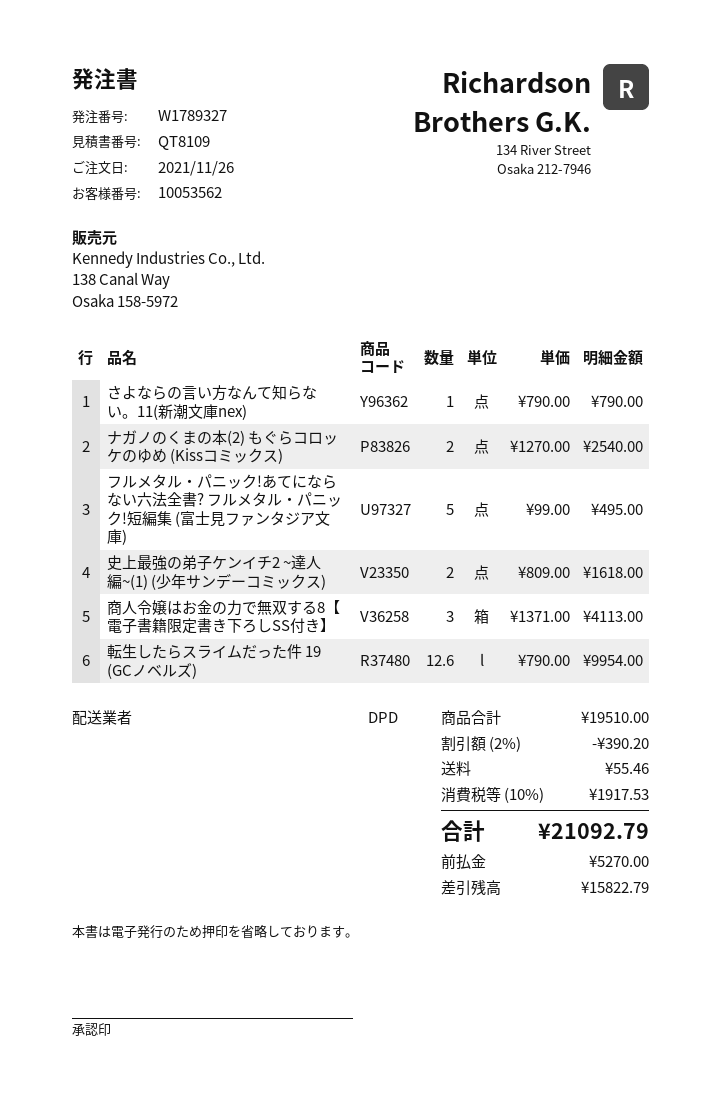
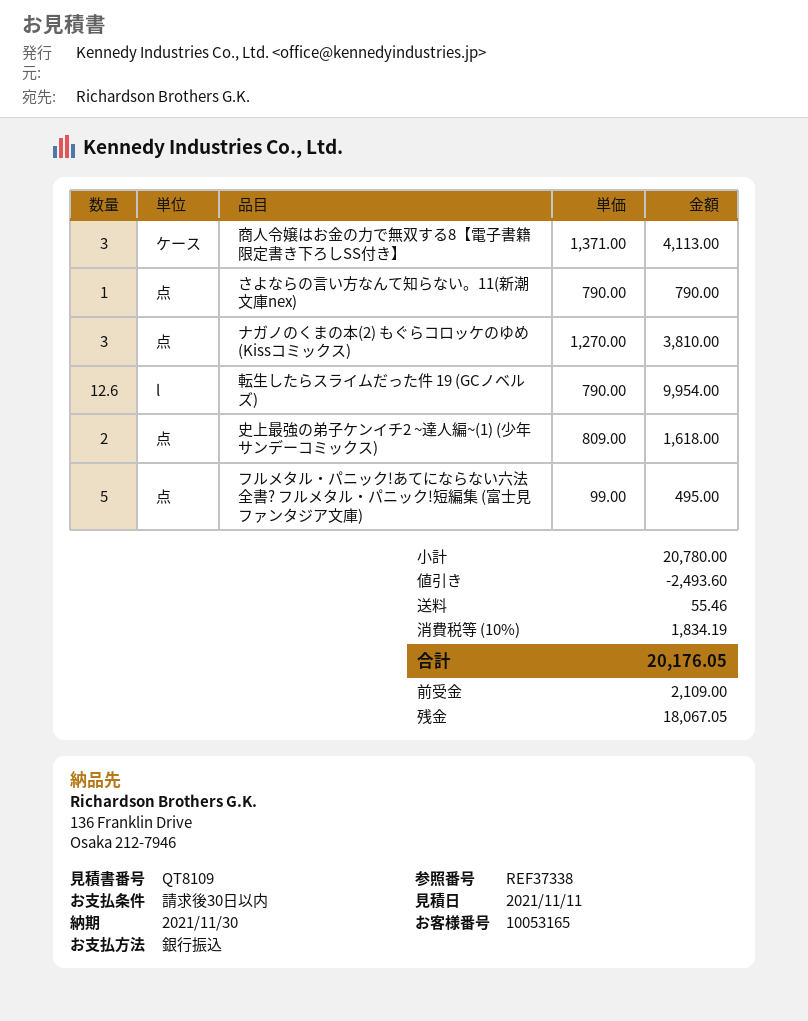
customer number: 10053562 -> 10053165
ナガノのくまの本(2) もぐらコロッケのゆめ (Kissコミックス): 2 x 1270.00 = 2540.00 -> 3 x 1270.00 = 3810.00
subtotal: 19510.00 -> 20780.00
discount: 390.20 -> 2493.60
tax: 10% = 1917.53 -> 10% = 1834.19
total: 21092.79 -> 20176.05
deposit: 5270.00 -> 2109.00
balance: 15822.79 -> 18067.05

